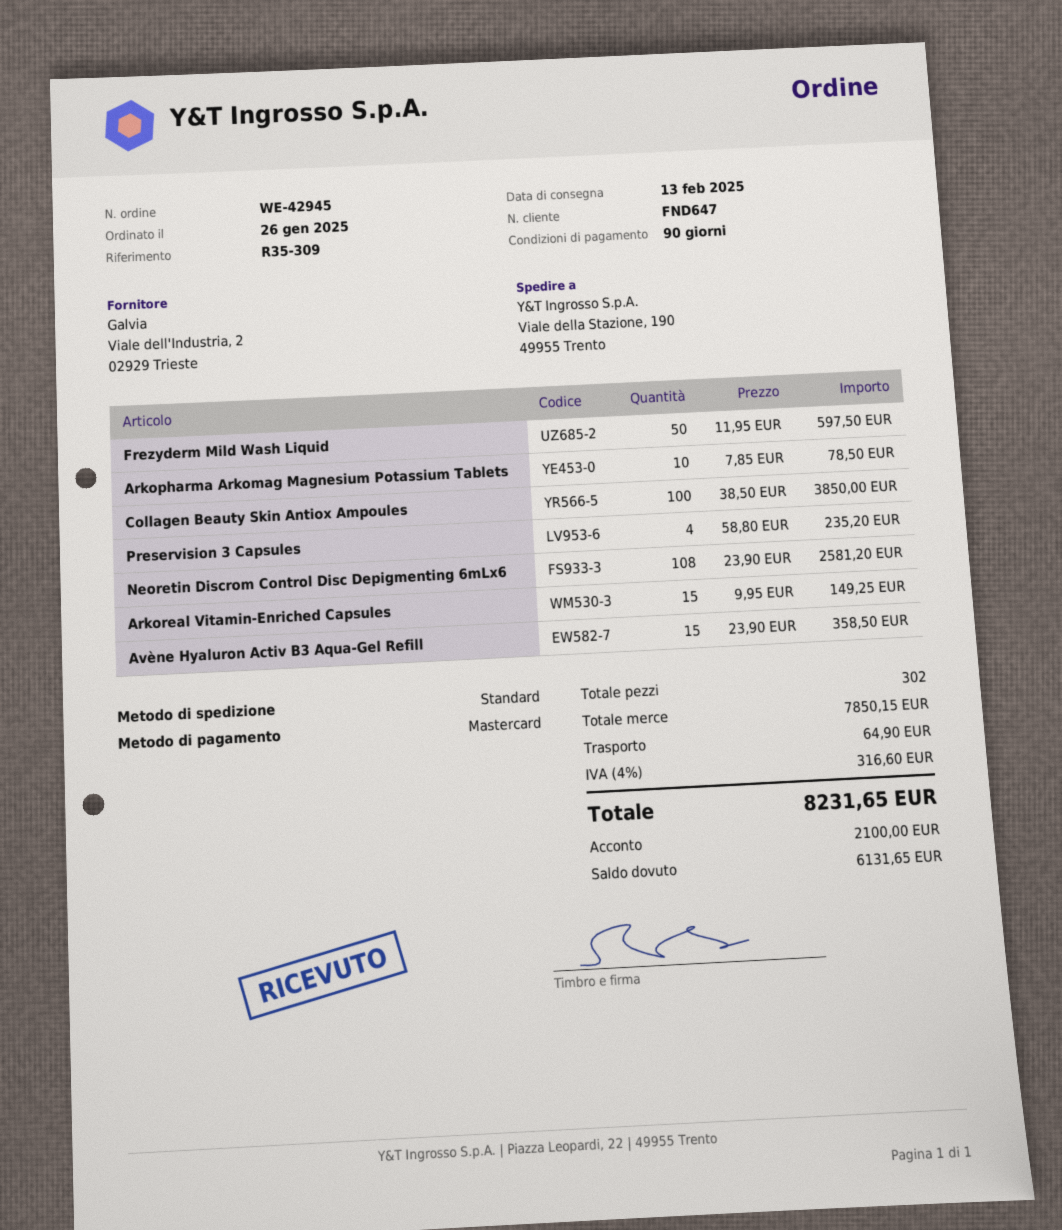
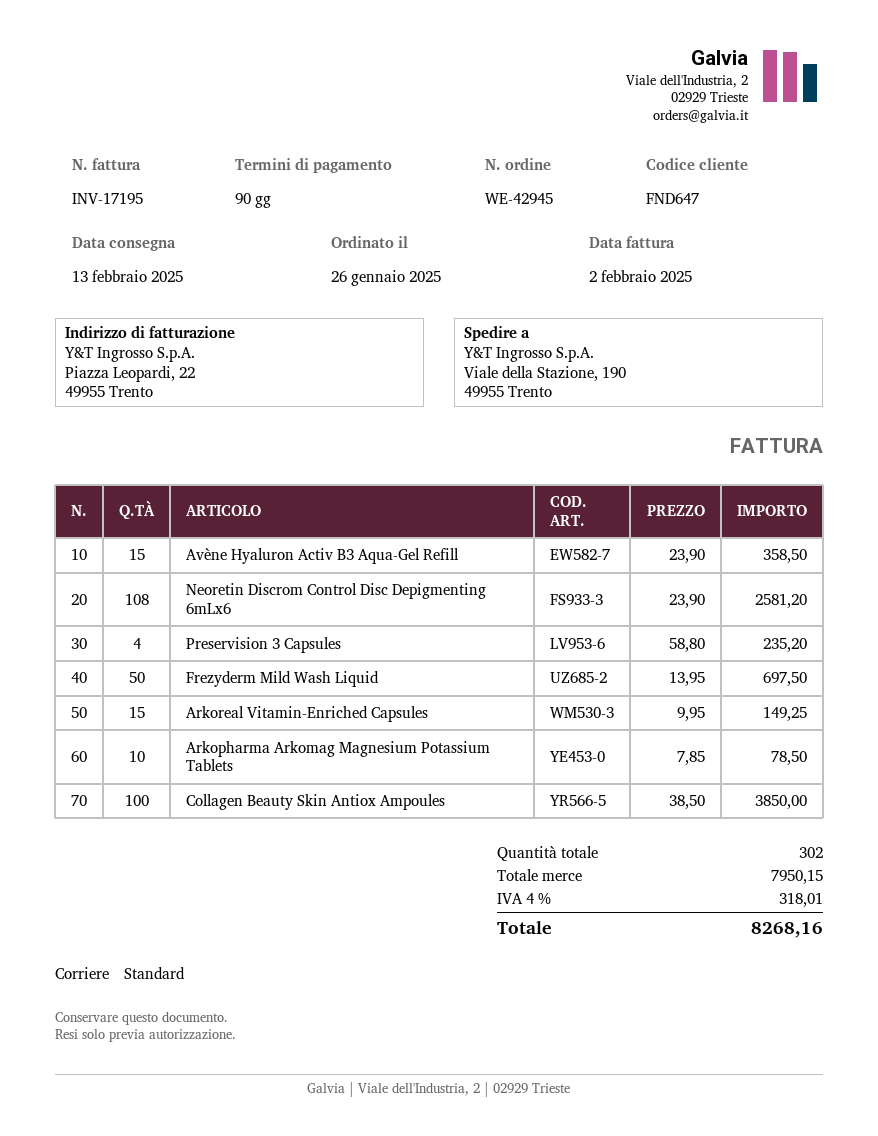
Frezyderm Mild Wash Liquid: 50 x 11.95 = 597.50 -> 50 x 13.95 = 697.50
subtotal: 7850.15 -> 7950.15
shipping: 64.90 -> none
tax: 4% = 316.60 -> 4% = 318.01
total: 8231.65 -> 8268.16

